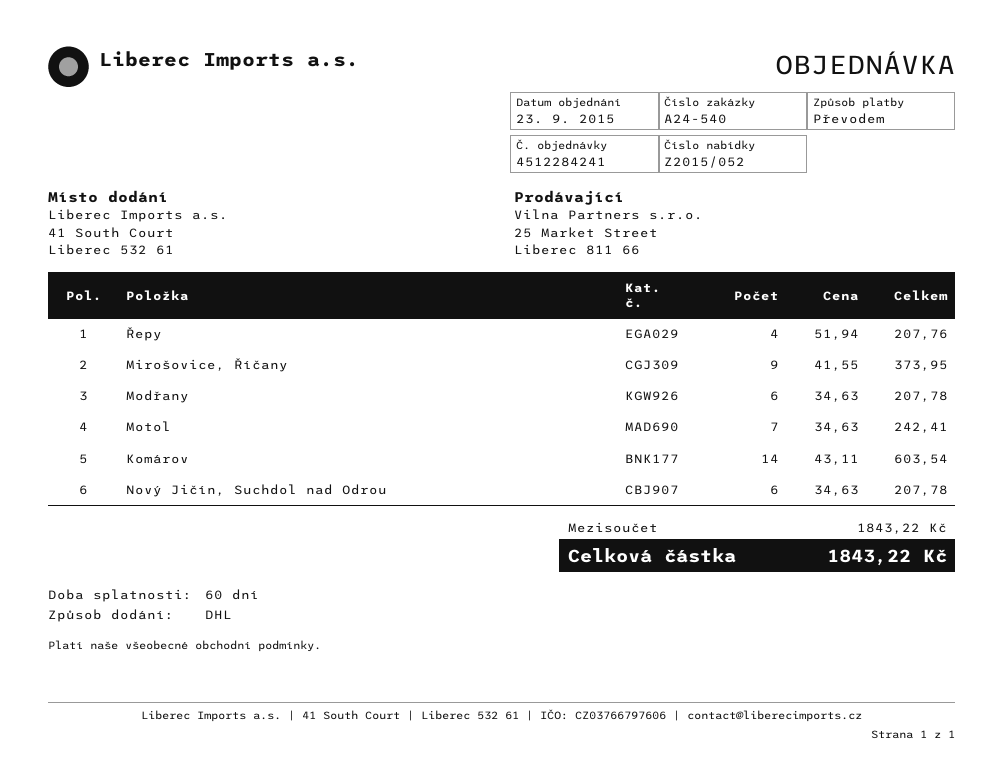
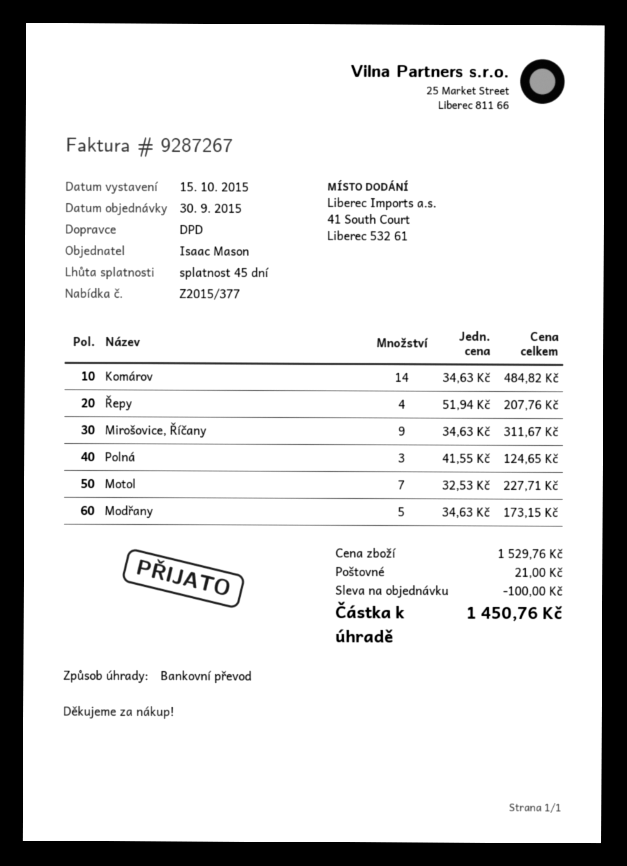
quote number: Z2015/052 -> Z2015/377
order date: 2015-09-23 -> 2015-09-30
payment terms: 60 days -> 45 days
shipping method: DHL -> DPD
Mirošovice, Říčany: 9 x 41.55 = 373.95 -> 9 x 34.63 = 311.67
Modřany: 6 x 34.63 = 207.78 -> 5 x 34.63 = 173.15
Motol: 7 x 34.63 = 242.41 -> 7 x 32.53 = 227.71
Komárov: 14 x 43.11 = 603.54 -> 14 x 34.63 = 484.82
Nový Jičín, Suchdol nad Odrou: 6 x 34.63 = 207.78 -> none
Polná: none -> 3 x 41.55 = 124.65
subtotal: 1843.22 -> 1529.76
discount: none -> 100.00
shipping: none -> 21.00
total: 1843.22 -> 1450.76

